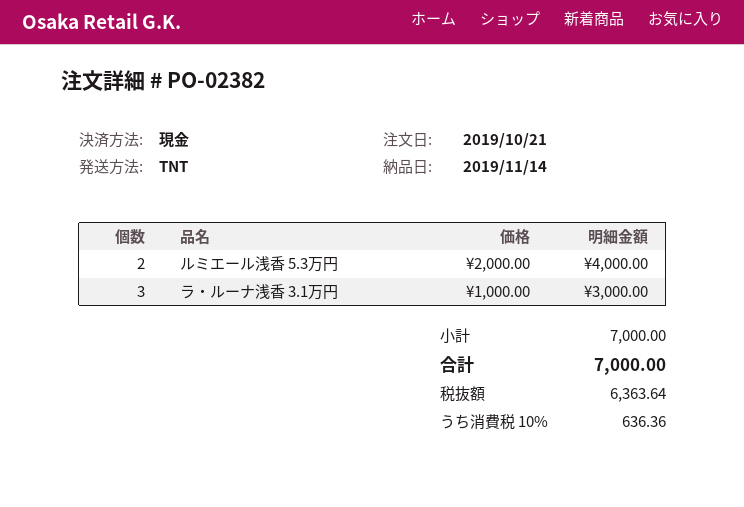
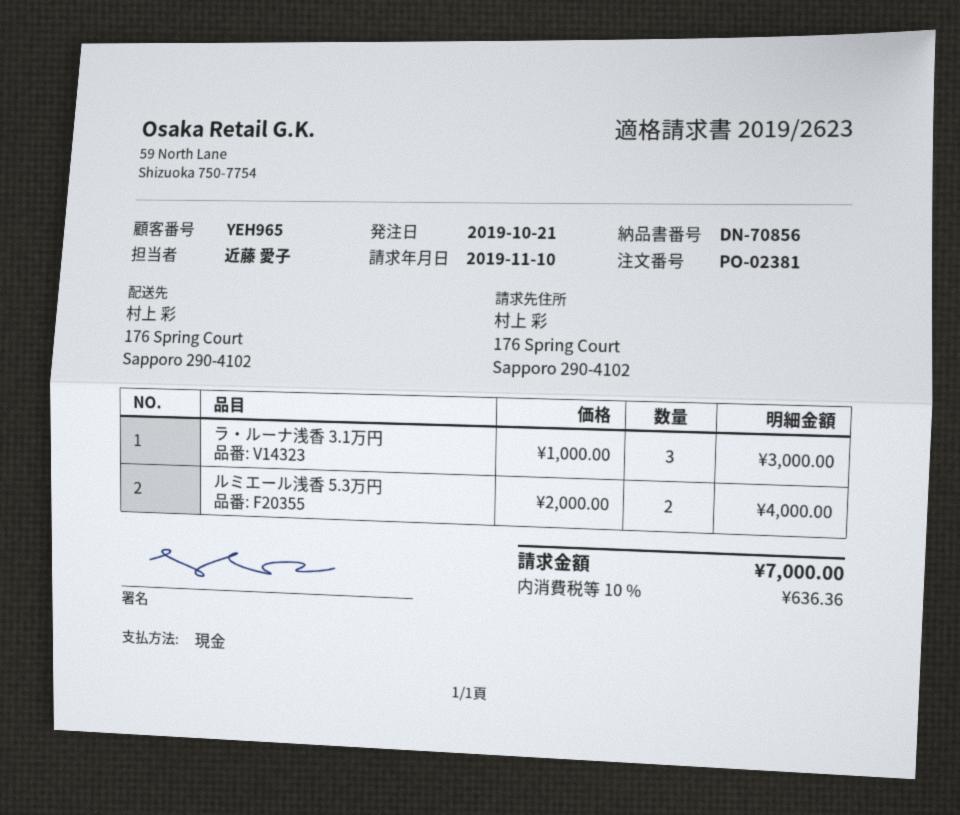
order number: PO-02382 -> PO-02381

